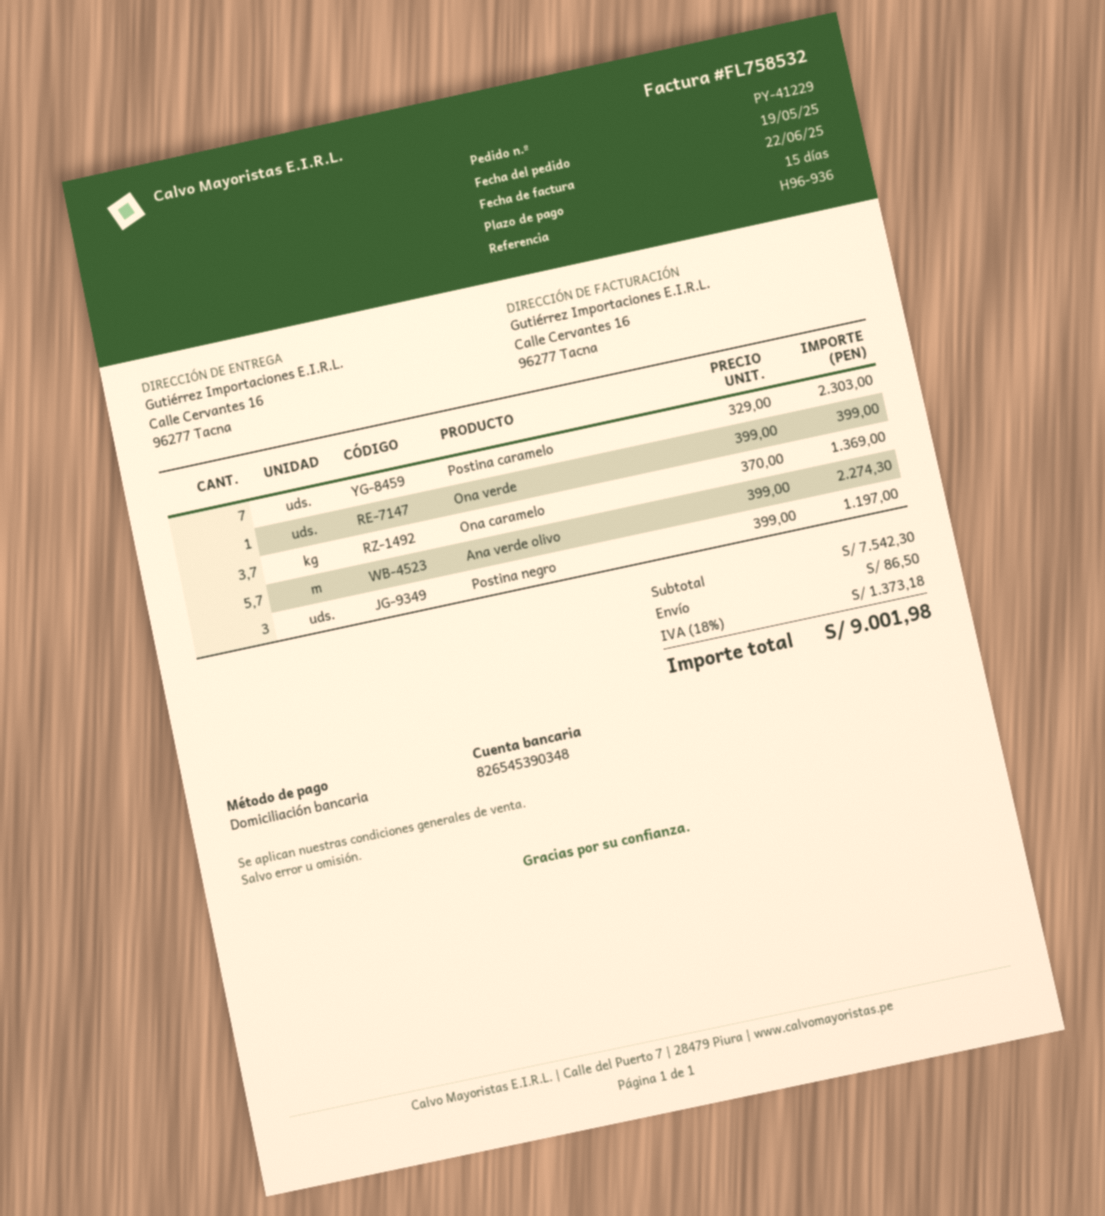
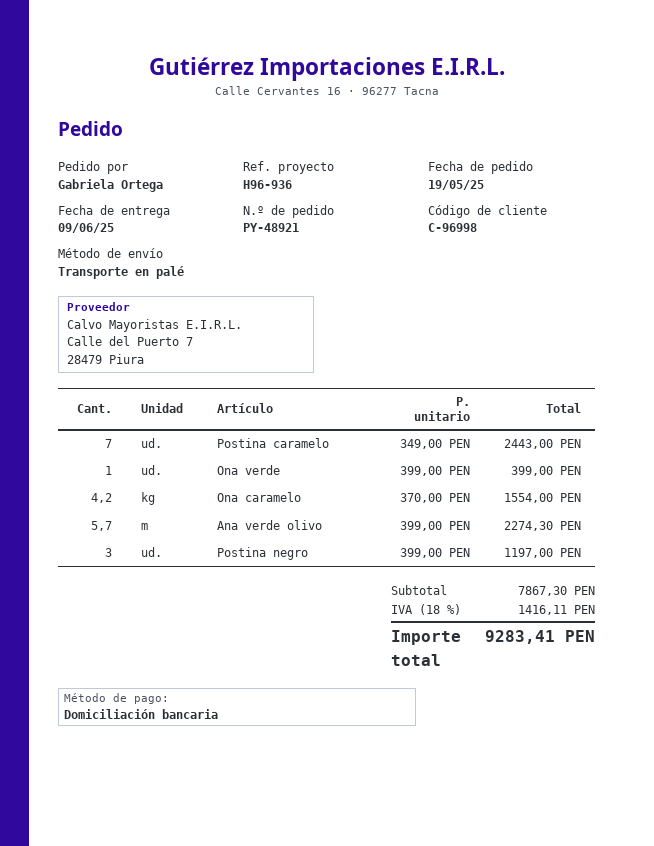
order number: PY-41229 -> PY-48921
Postina caramelo: 7 x 329.00 = 2303.00 -> 7 x 349.00 = 2443.00
Ona caramelo: 3.7 x 370.00 = 1369.00 -> 4.2 x 370.00 = 1554.00
subtotal: 7542.30 -> 7867.30
shipping: 86.50 -> none
tax: 18% = 1373.18 -> 18% = 1416.11
total: 9001.98 -> 9283.41

